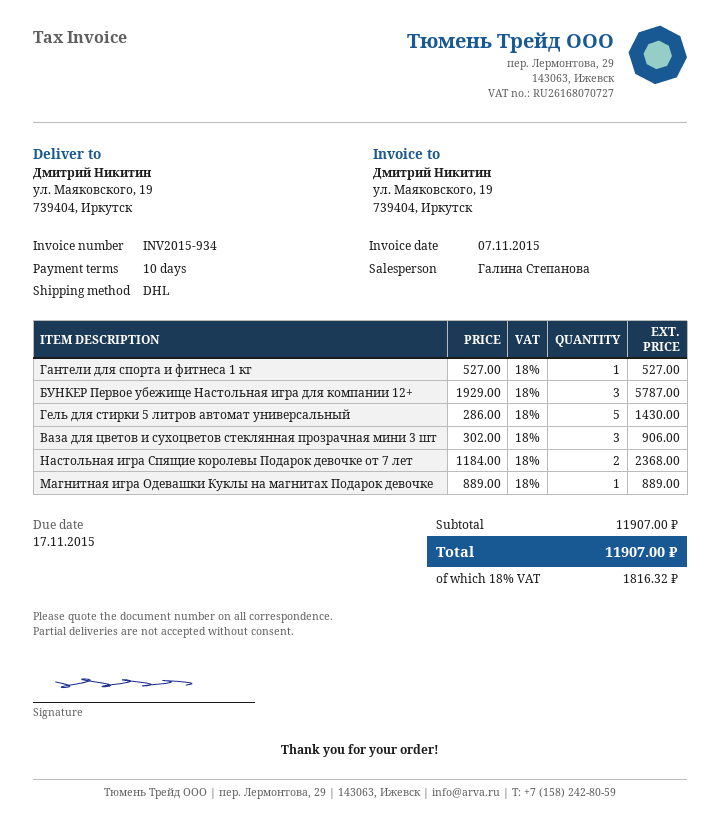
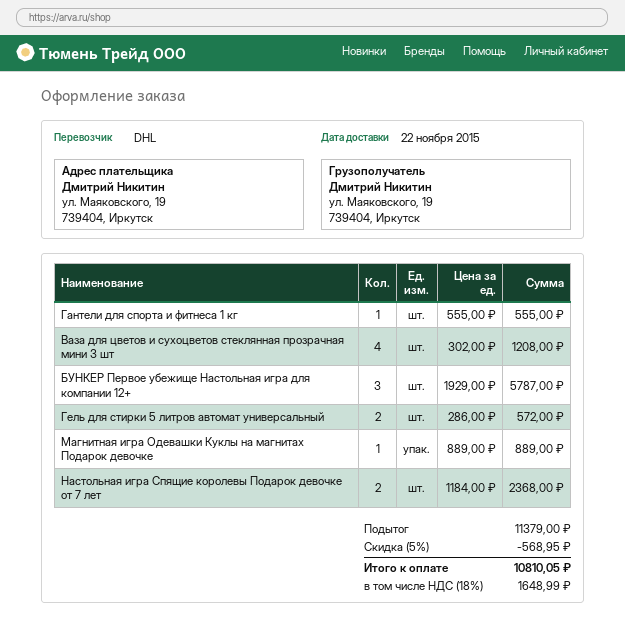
Гантели для спорта и фитнеса 1 кг: 1 x 527.00 = 527.00 -> 1 x 555.00 = 555.00
Гель для стирки 5 литров автомат универсальный: 5 x 286.00 = 1430.00 -> 2 x 286.00 = 572.00
Ваза для цветов и сухоцветов стеклянная прозрачная мини 3 шт: 3 x 302.00 = 906.00 -> 4 x 302.00 = 1208.00
subtotal: 11907.00 -> 11379.00
discount: none -> 5% = 568.95
tax: 18% = 1816.32 -> 18% = 1648.99
total: 11907.00 -> 10810.05

